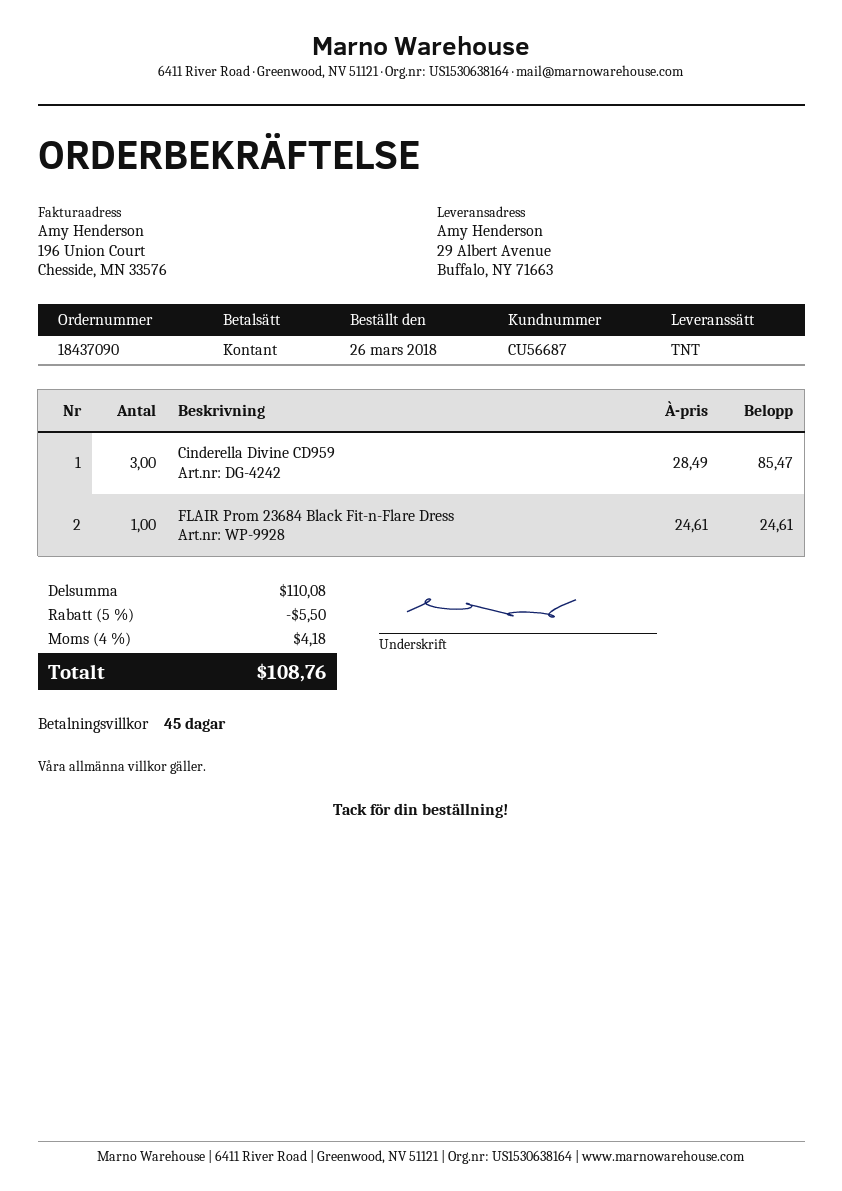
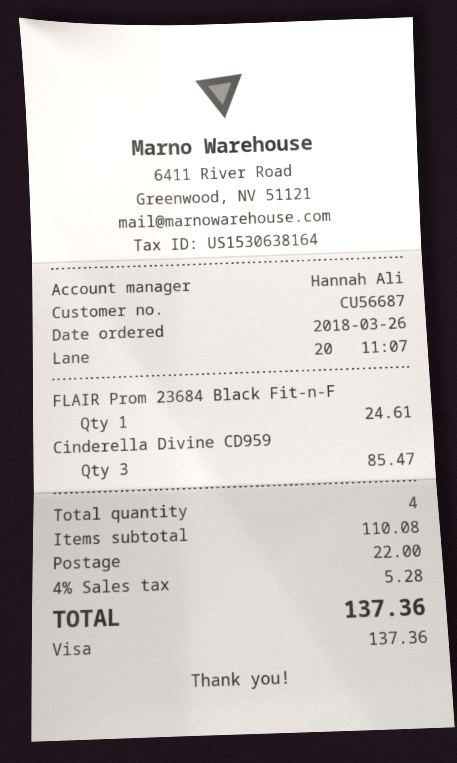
payment method: cash -> Visa
discount: 5% = 5.50 -> none
shipping: none -> 22.00
tax: 4% = 4.18 -> 4% = 5.28
total: 108.76 -> 137.36

